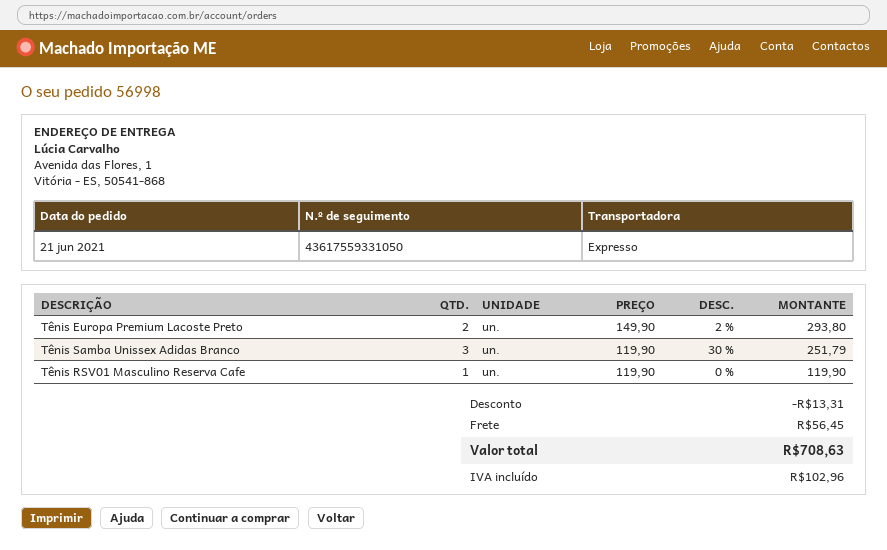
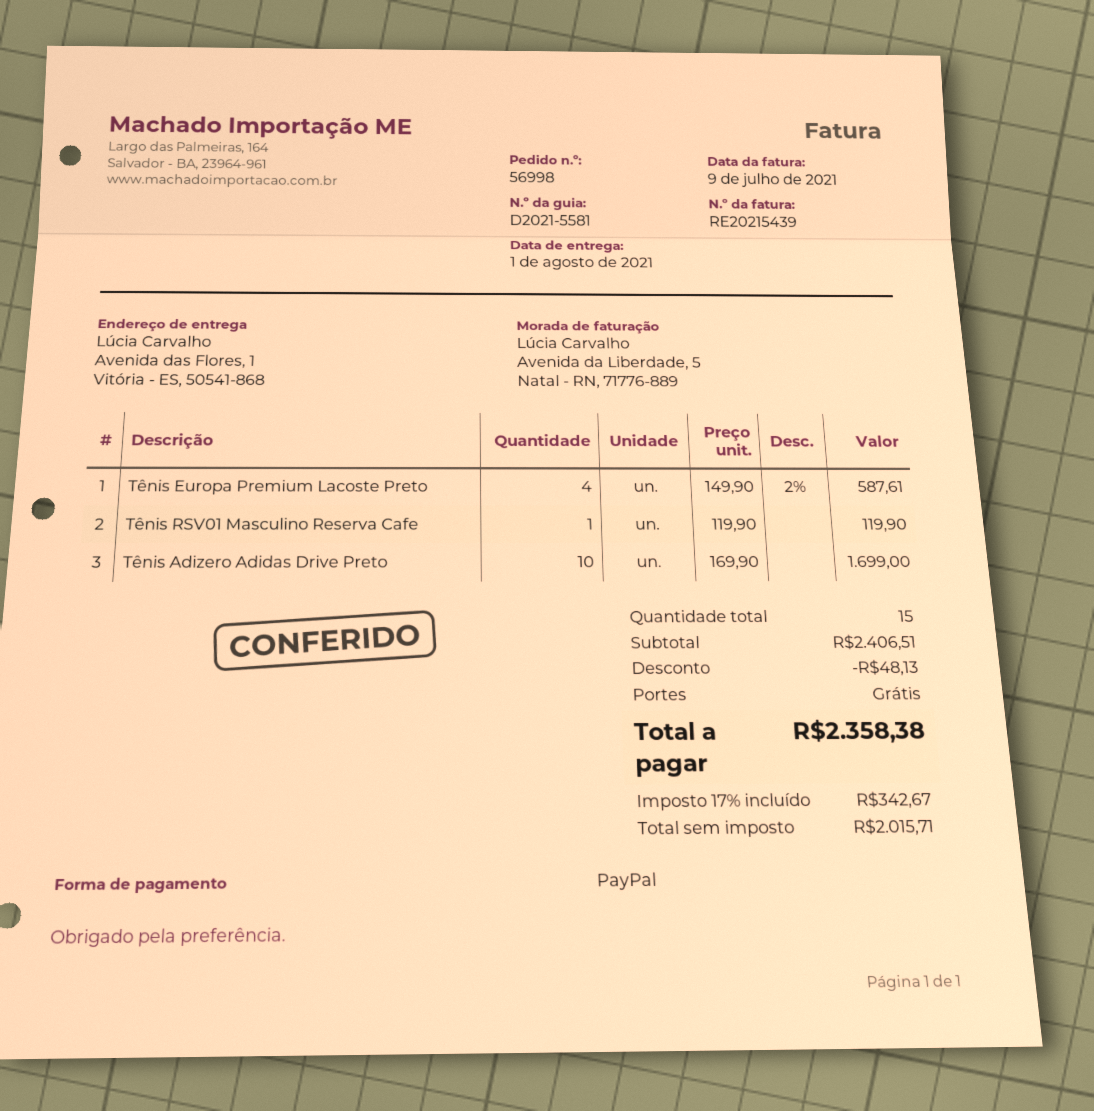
Tênis Europa Premium Lacoste Preto: 2 x 149.90 - 2% = 293.80 -> 4 x 149.90 - 2% = 587.61
Tênis Samba Unissex Adidas Branco: 3 x 119.90 - 30% = 251.79 -> none
Tênis Adizero Adidas Drive Preto: none -> 10 x 169.90 = 1699.00
discount: 13.31 -> 48.13
shipping: 56.45 -> 0.00
tax: 102.96 -> 342.67
total: 708.63 -> 2358.38

